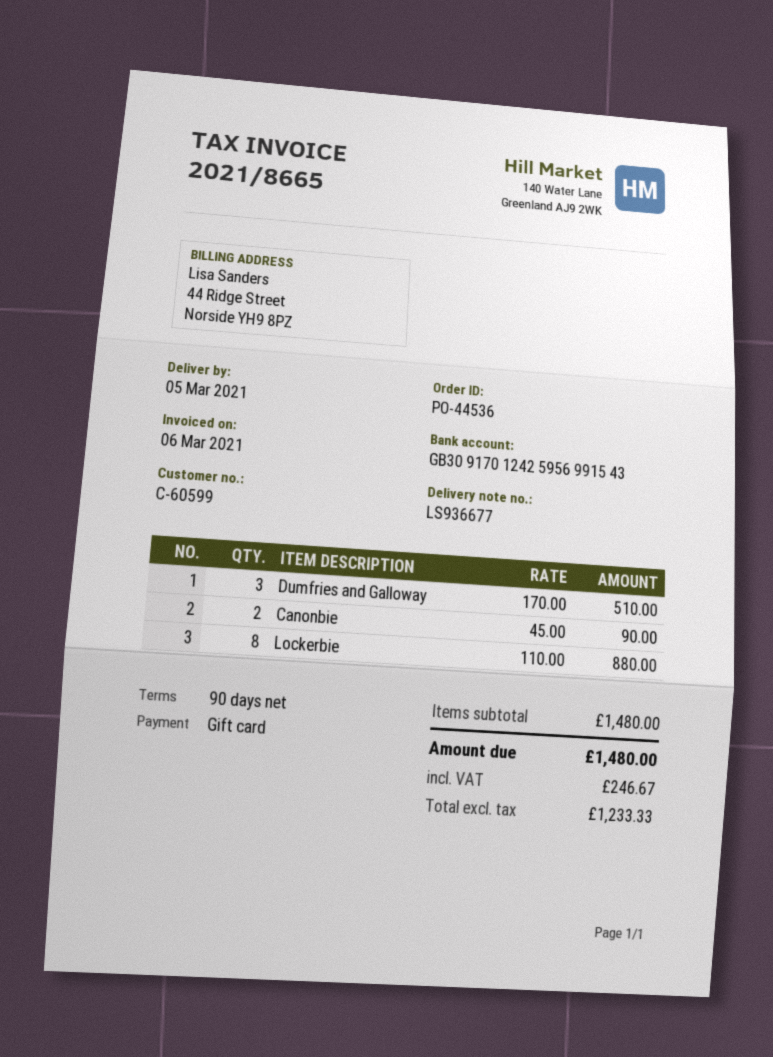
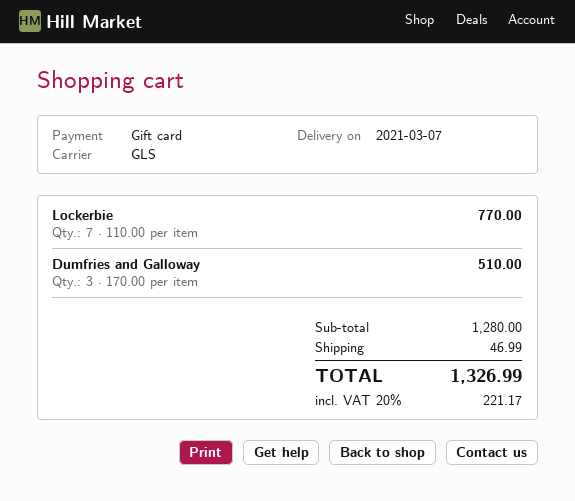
delivery date: 2021-03-05 -> 2021-03-07
Canonbie: 2 x 45.00 = 90.00 -> none
Lockerbie: 8 x 110.00 = 880.00 -> 7 x 110.00 = 770.00
subtotal: 1480.00 -> 1280.00
shipping: none -> 46.99
tax: 246.67 -> 221.17
total: 1480.00 -> 1326.99

